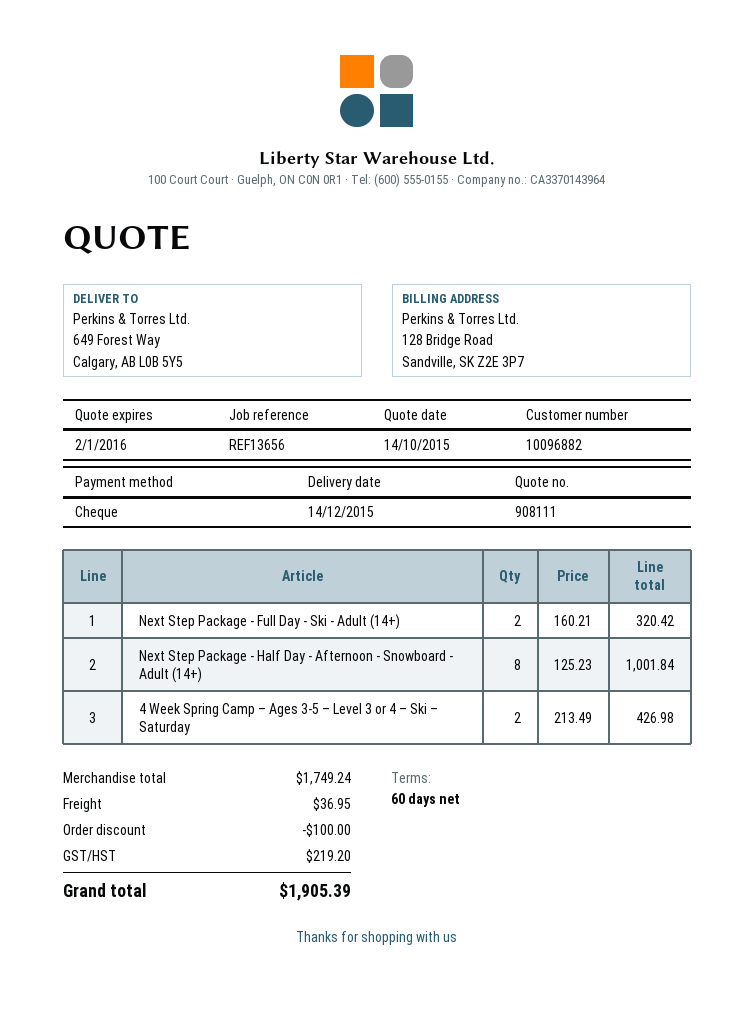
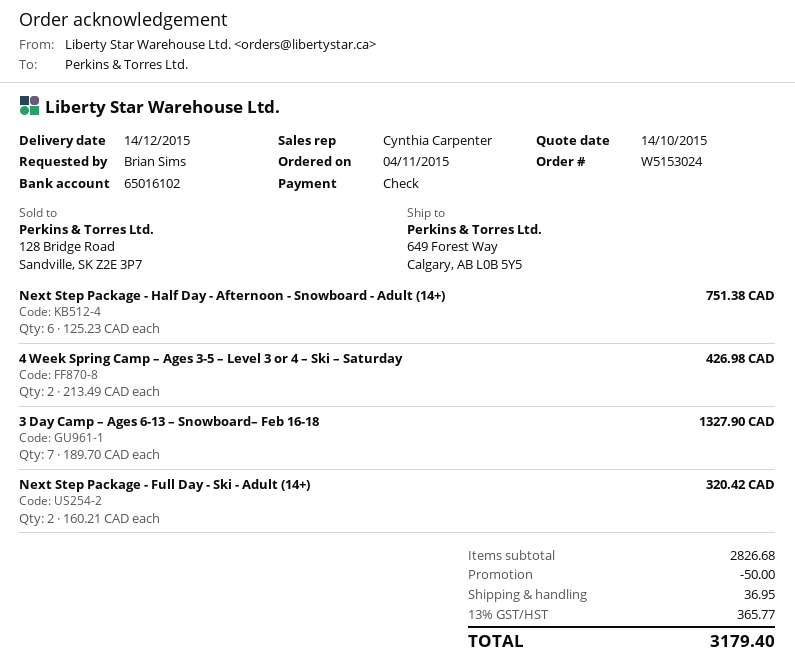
Next Step Package - Half Day - Afternoon - Snowboard - Adult (14+): 8 x 125.23 = 1001.84 -> 6 x 125.23 = 751.38
3 Day Camp – Ages 6-13 – Snowboard– Feb 16-18: none -> 7 x 189.70 = 1327.90
subtotal: 1749.24 -> 2826.68
discount: 100.00 -> 50.00
tax: 219.20 -> 365.77
total: 1905.39 -> 3179.40

